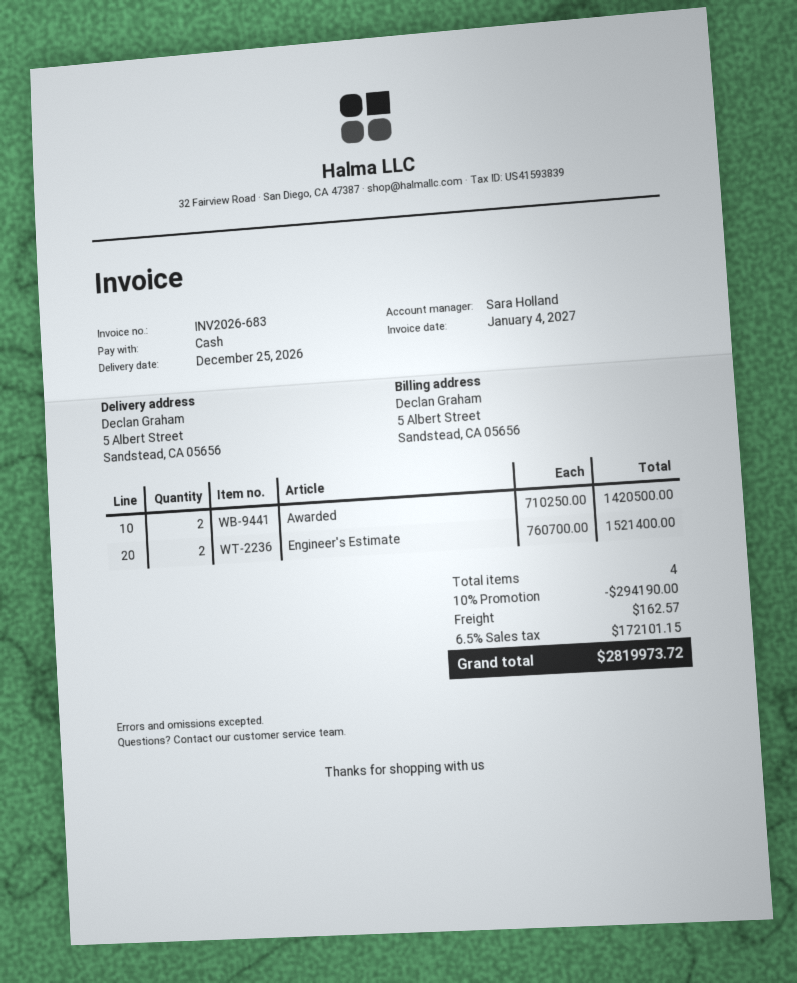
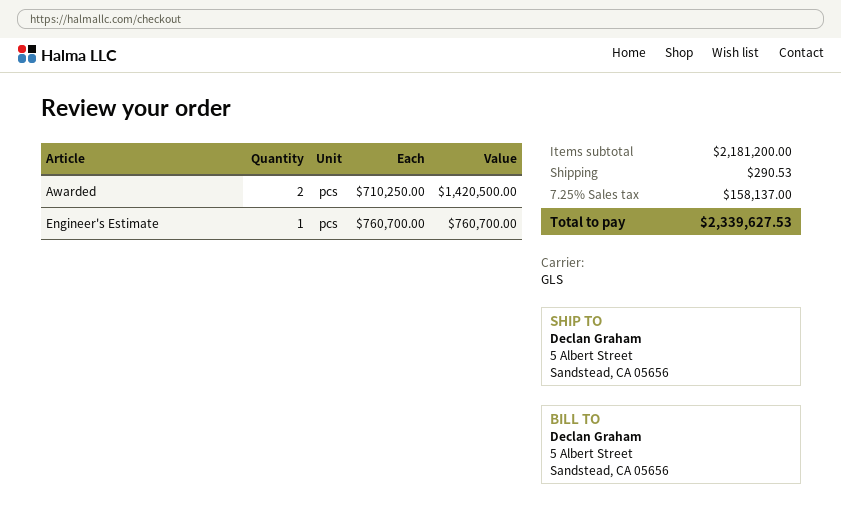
Engineer's Estimate: 2 x 760700.00 = 1521400.00 -> 1 x 760700.00 = 760700.00
discount: 10% = 294190.00 -> none
shipping: 162.57 -> 290.53
tax: 6.5% = 172101.15 -> 7.25% = 158137.00
total: 2819973.72 -> 2339627.53

